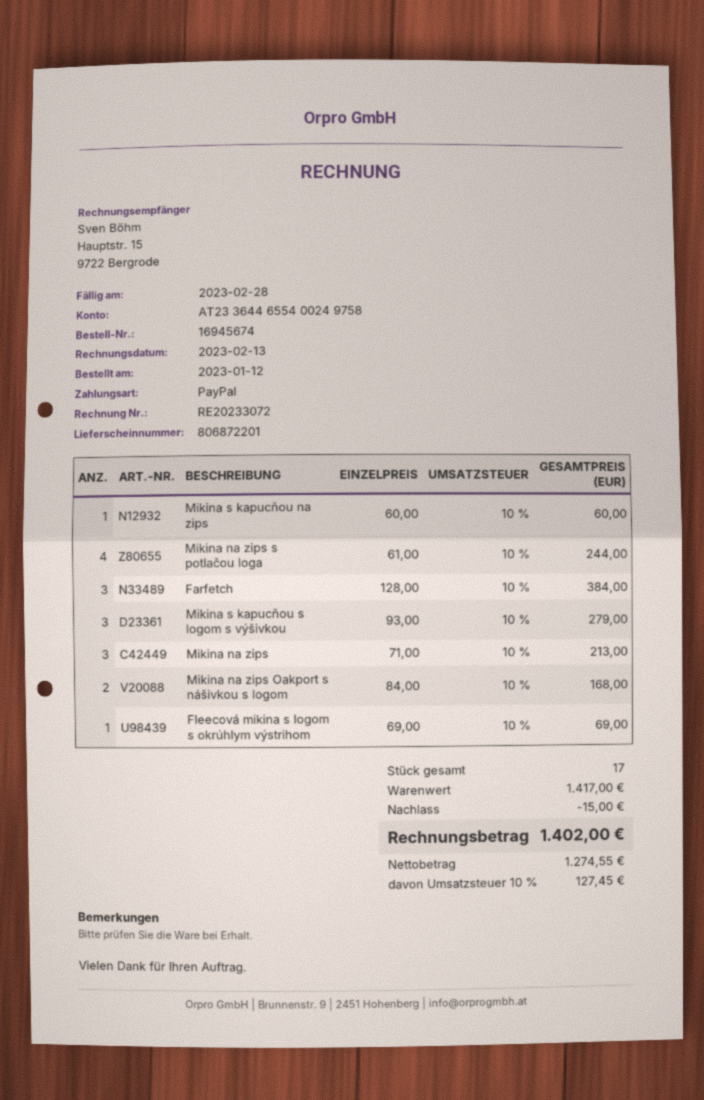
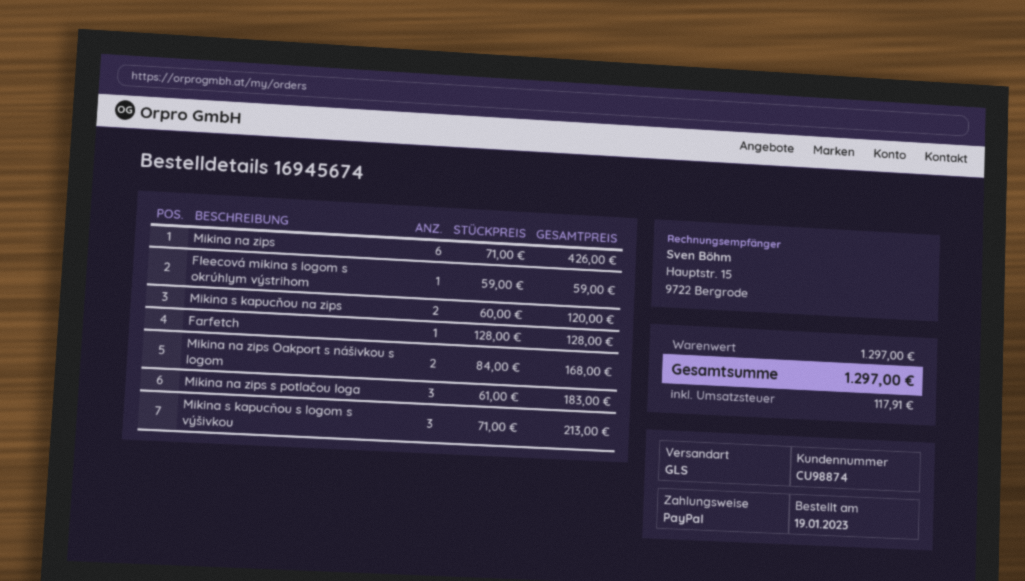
order date: 2023-01-12 -> 2023-01-19
Mikina s kapucňou na zips: 1 x 60.00 = 60.00 -> 2 x 60.00 = 120.00
Mikina na zips s potlačou loga: 4 x 61.00 = 244.00 -> 3 x 61.00 = 183.00
Farfetch: 3 x 128.00 = 384.00 -> 1 x 128.00 = 128.00
Mikina s kapucňou s logom s výšivkou: 3 x 93.00 = 279.00 -> 3 x 71.00 = 213.00
Mikina na zips: 3 x 71.00 = 213.00 -> 6 x 71.00 = 426.00
Fleecová mikina s logom s okrúhlym výstrihom: 1 x 69.00 = 69.00 -> 1 x 59.00 = 59.00
subtotal: 1417.00 -> 1297.00
discount: 15.00 -> none
tax: 127.45 -> 117.91
total: 1402.00 -> 1297.00

